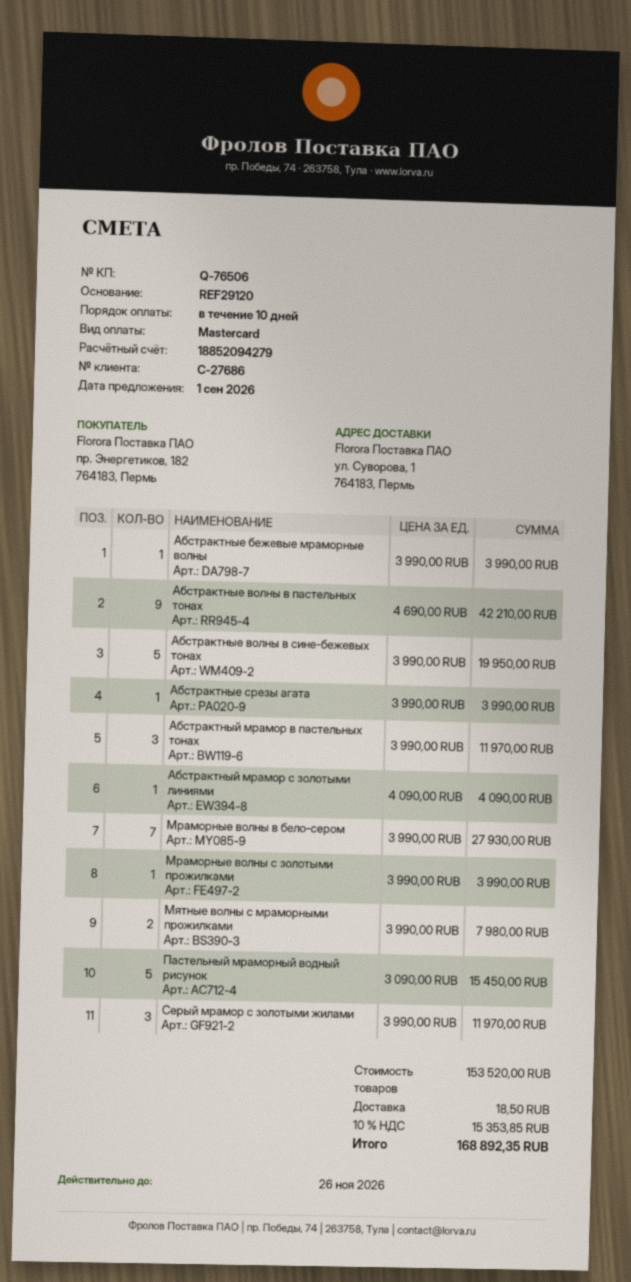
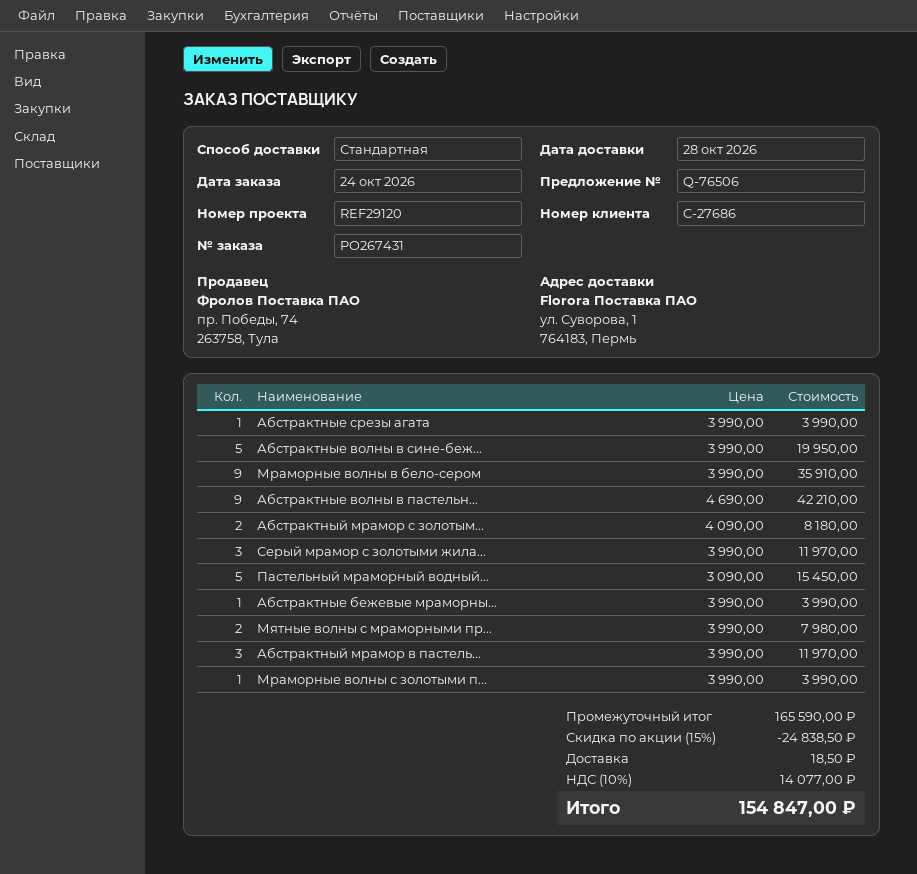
Абстрактный мрамор с золотыми линиями: 1 x 4090.00 = 4090.00 -> 2 x 4090.00 = 8180.00
Мраморные волны в бело-сером: 7 x 3990.00 = 27930.00 -> 9 x 3990.00 = 35910.00
subtotal: 153520.00 -> 165590.00
discount: none -> 15% = 24838.50
tax: 10% = 15353.85 -> 10% = 14077.00
total: 168892.35 -> 154847.00

